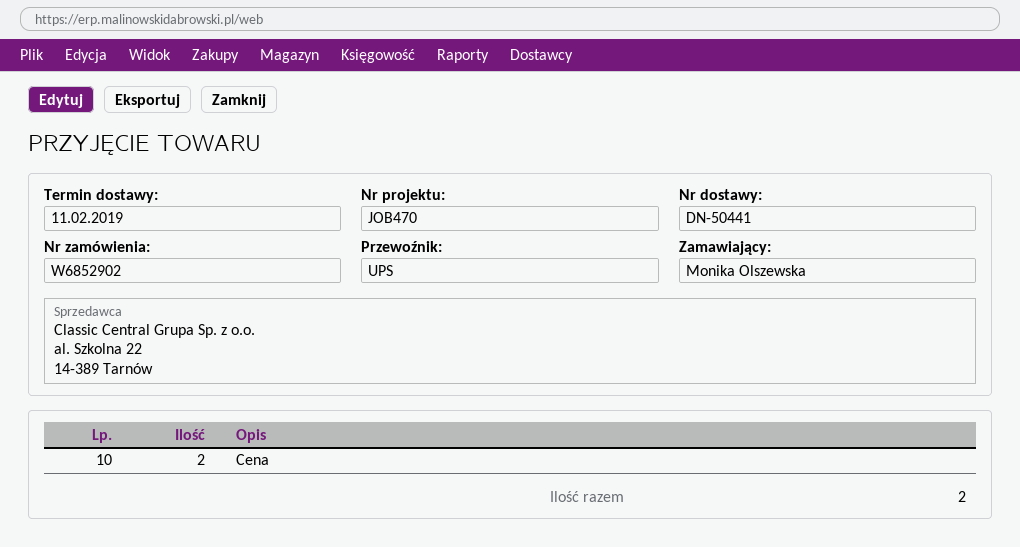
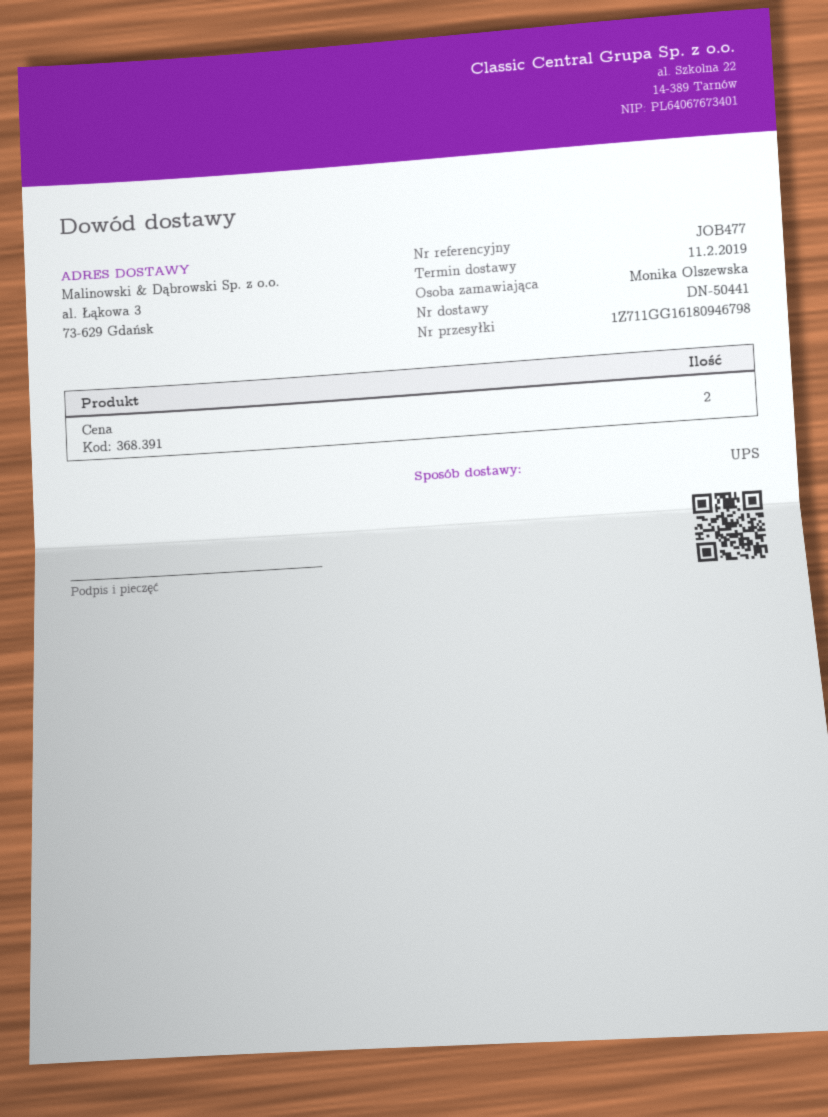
reference: JOB470 -> JOB477

